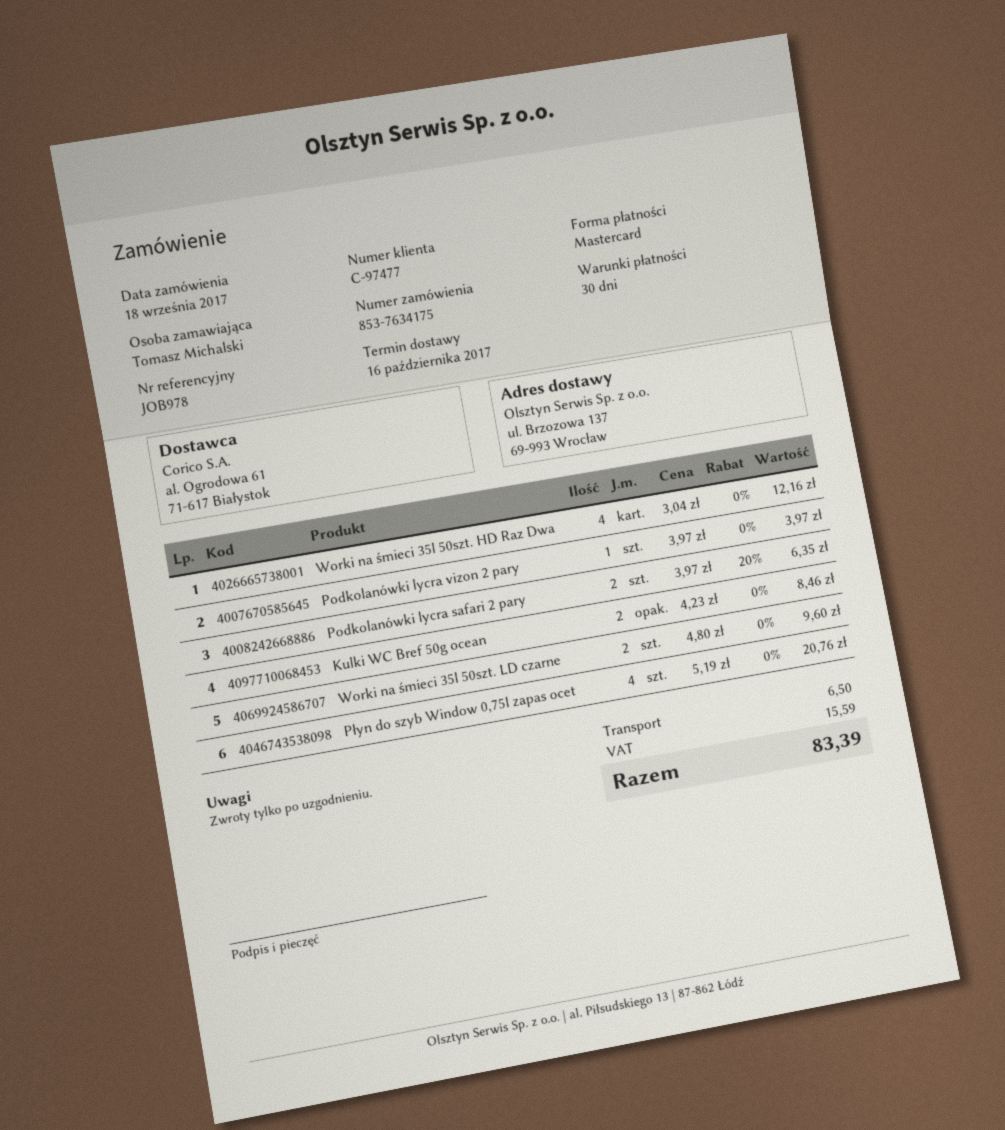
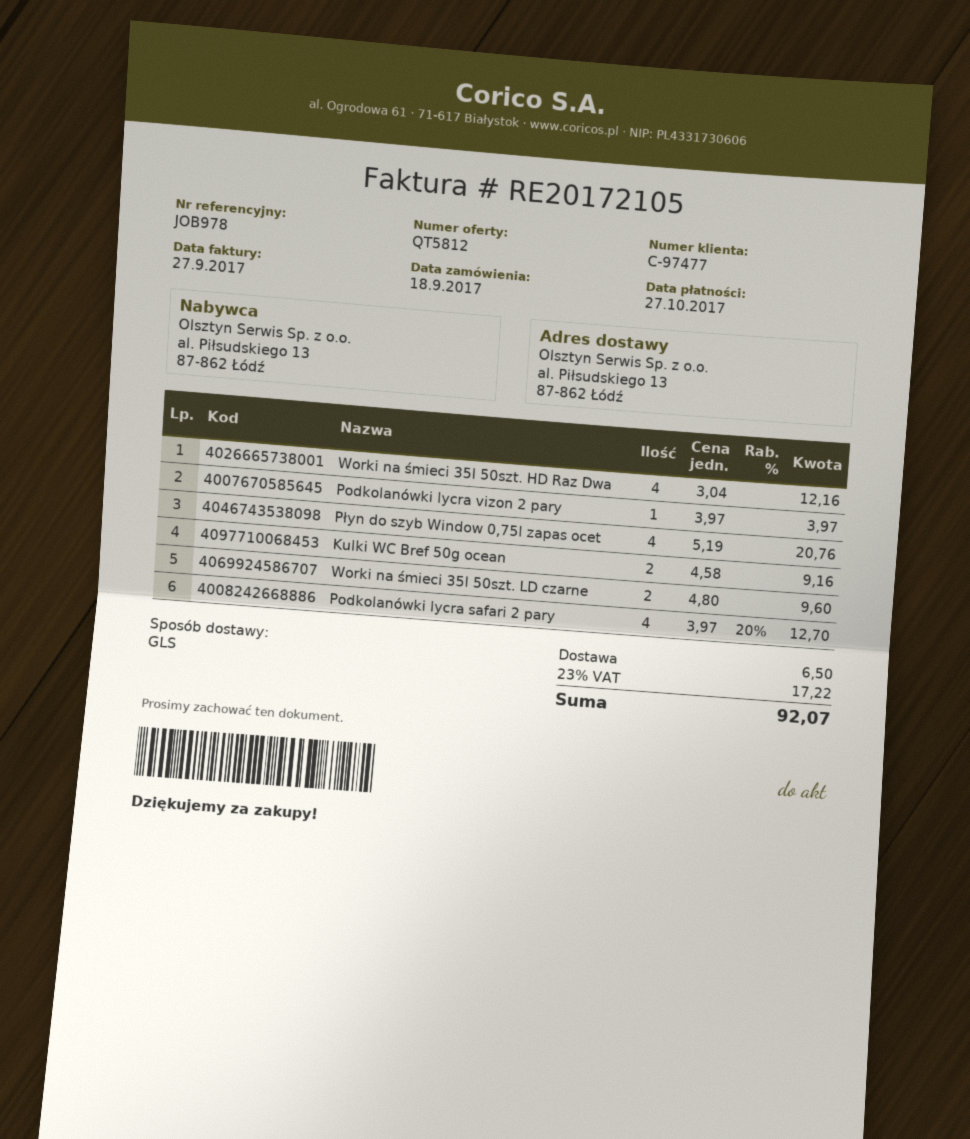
ship to: ul. Brzozowa 137, 69-993 Wrocław -> al. Piłsudskiego 13, 87-862 Łódź
Podkolanówki lycra safari 2 pary: 2 x 3.97 - 20% = 6.35 -> 4 x 3.97 - 20% = 12.70
Kulki WC Bref 50g ocean: 2 x 4.23 = 8.46 -> 2 x 4.58 = 9.16
tax: 15.59 -> 17.22
total: 83.39 -> 92.07

